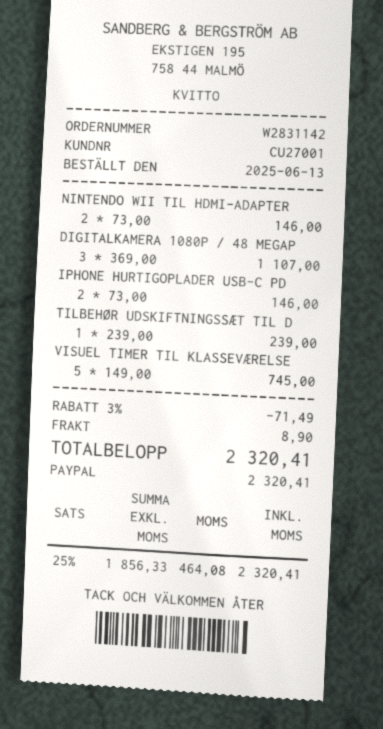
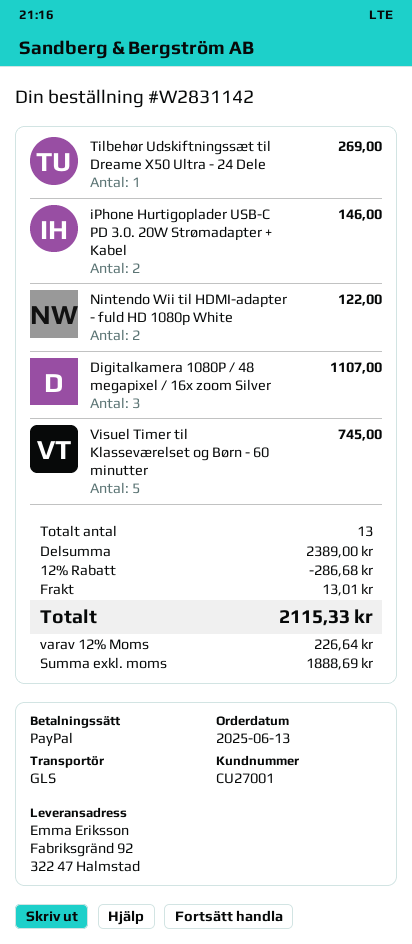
NINTENDO WII TIL HDMI-ADAPTER: 2 for 146.00 -> 2 for 122.00
TILBEHØR UDSKIFTNINGSSÆT TIL D: 1 for 239.00 -> 1 for 269.00
discount: 3% = 71.49 -> 12% = 286.68
shipping: 8.90 -> 13.01
net: 1856.33 -> 1888.69
tax: 25% = 464.08 -> 12% = 226.64
total: 2320.41 -> 2115.33

